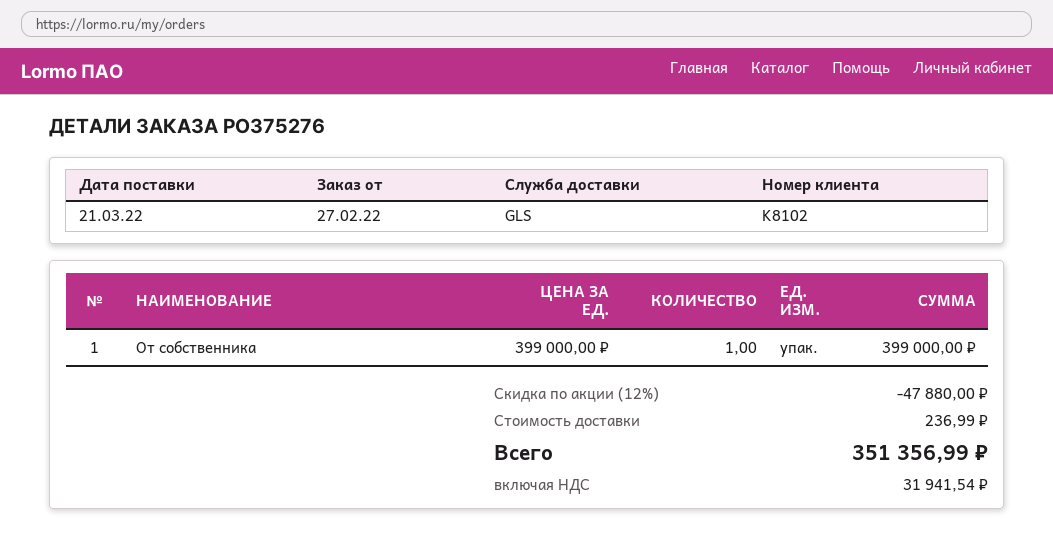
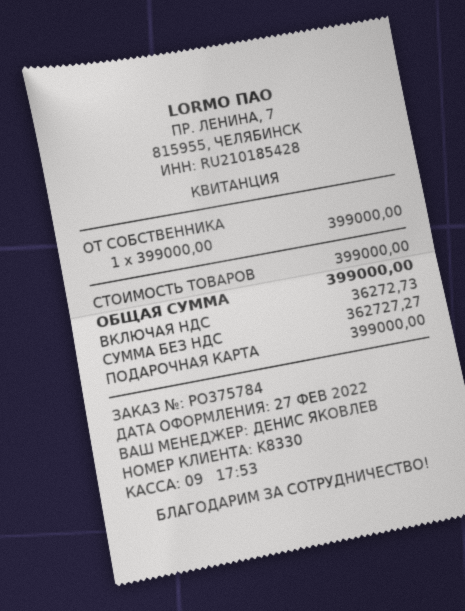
order number: PO375276 -> PO375784
customer number: K8102 -> K8330
discount: 12% = 47880.00 -> none
shipping: 236.99 -> none
tax: 31941.54 -> 36272.73
total: 351356.99 -> 399000.00

